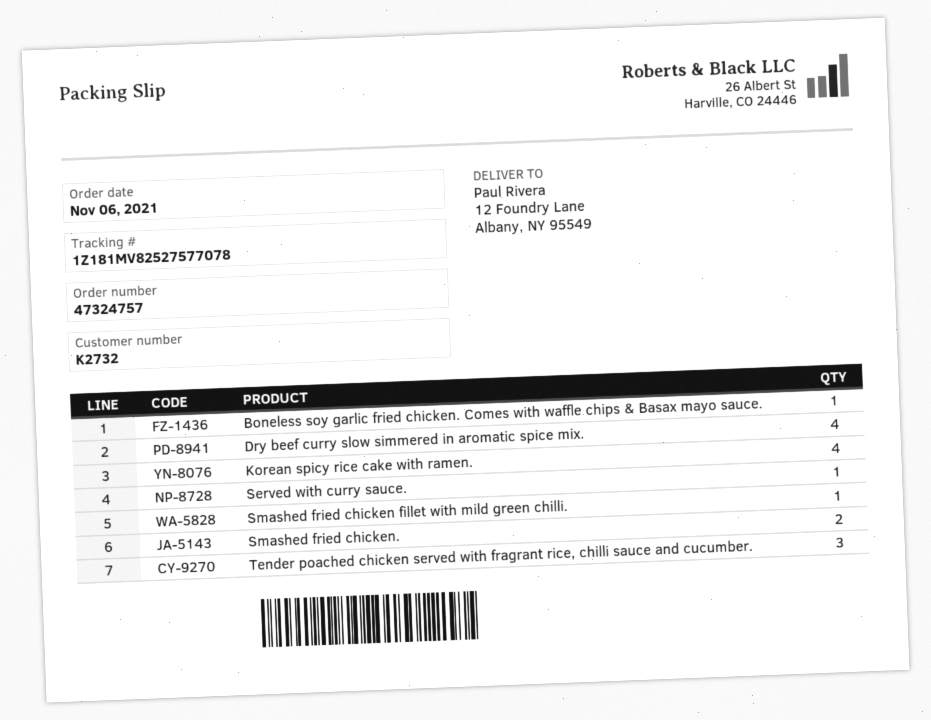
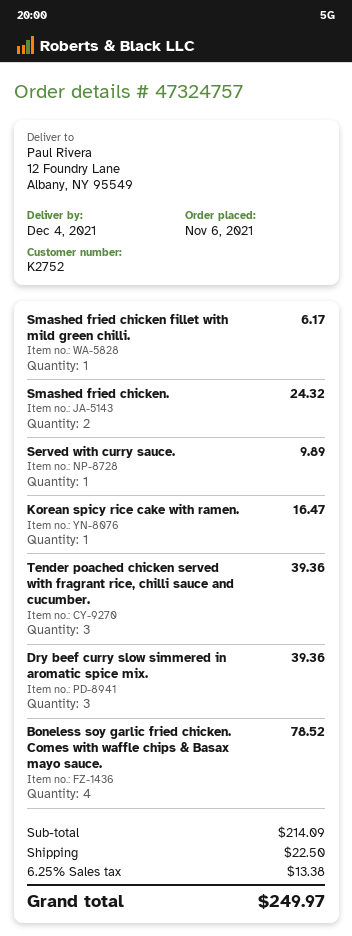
customer number: K2732 -> K2752
Boneless soy garlic fried chicken. Comes with waffle chips & Basax mayo sauce.: 1 -> 4
Dry beef curry slow simmered in aromatic spice mix.: 4 -> 3
Korean spicy rice cake with ramen.: 4 -> 1

